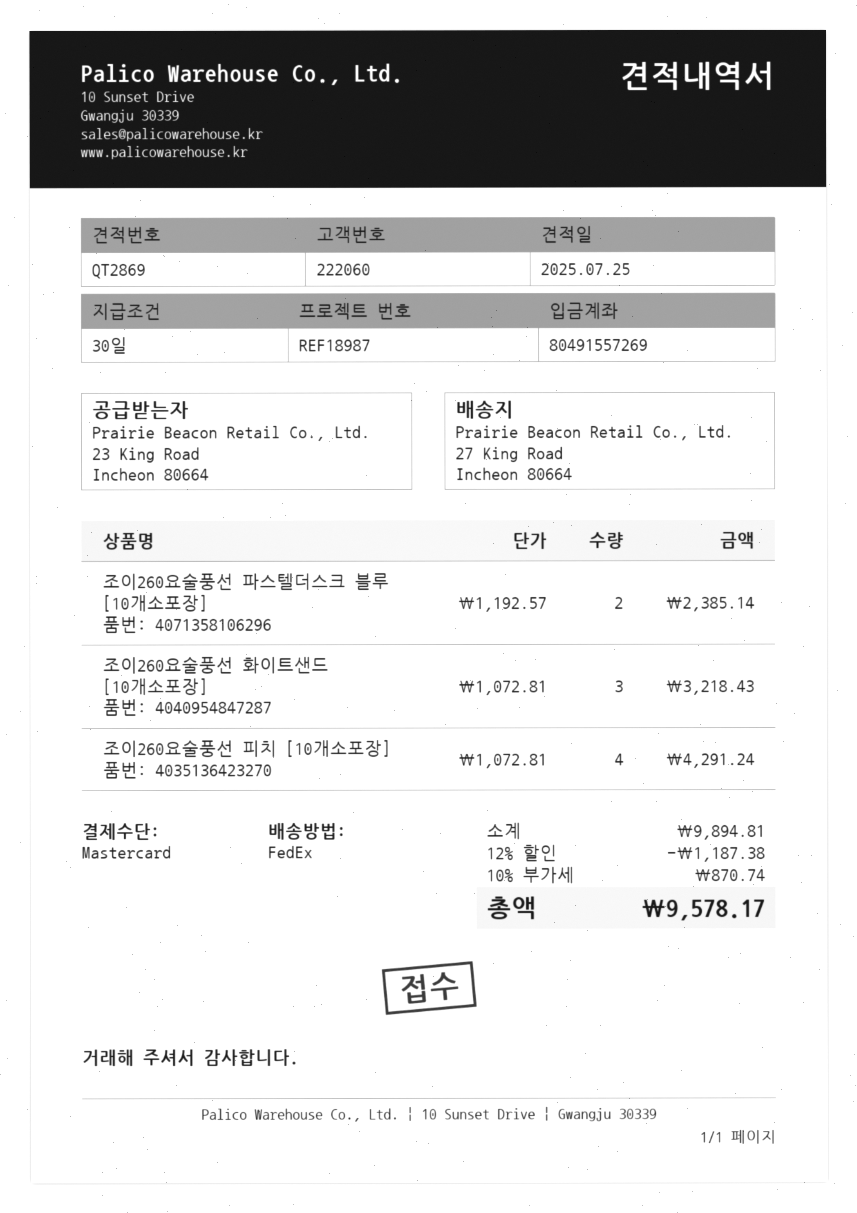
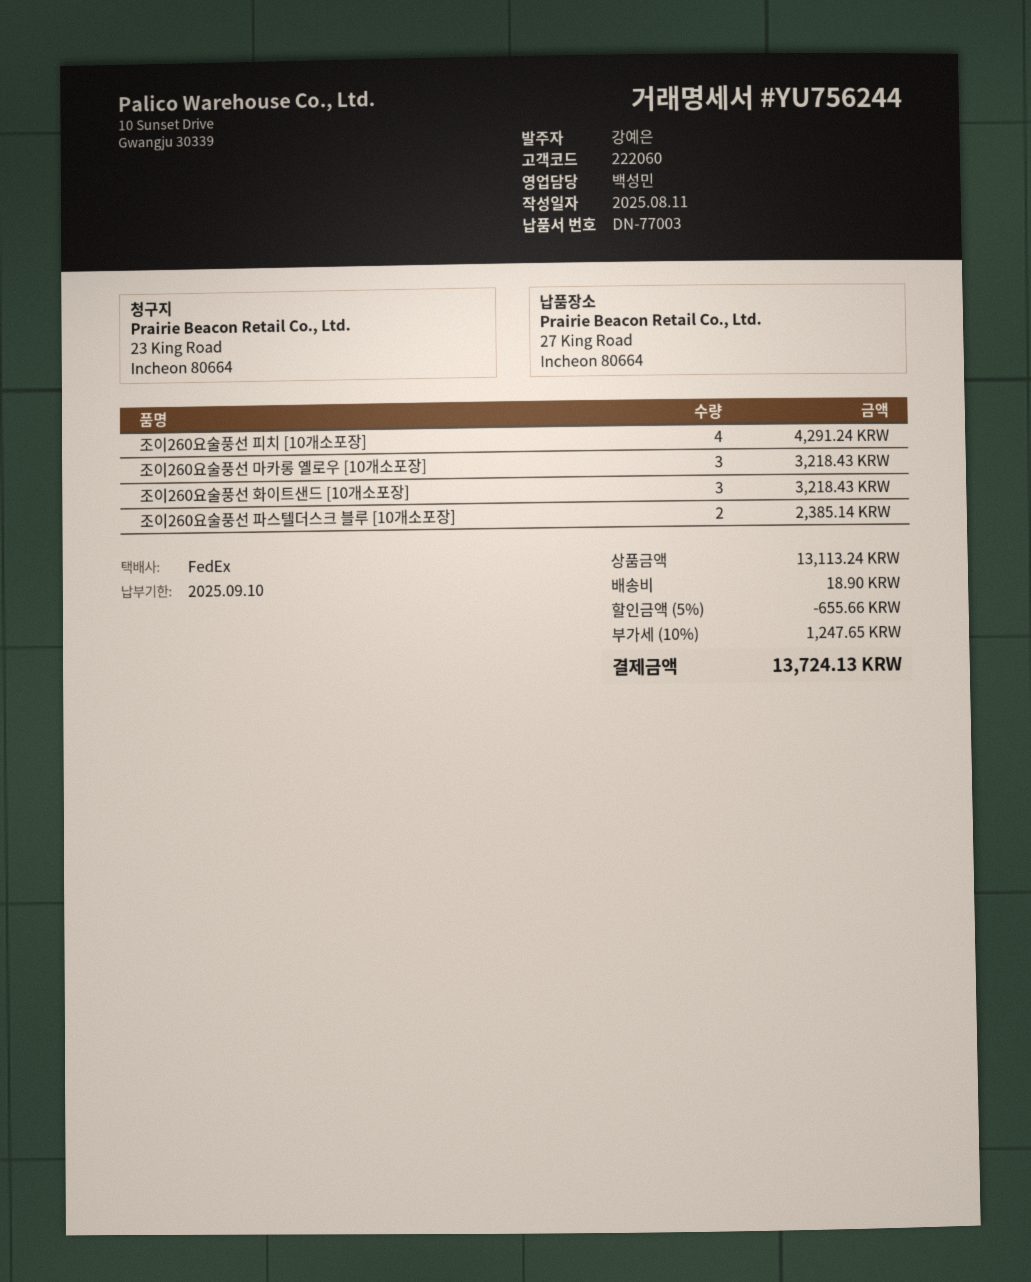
조이260요술풍선 마카롱 옐로우 [10개소포장]: none -> 3 for 3218.43
subtotal: 9894.81 -> 13113.24
discount: 12% = 1187.38 -> 5% = 655.66
shipping: none -> 18.90
tax: 10% = 870.74 -> 10% = 1247.65
total: 9578.17 -> 13724.13

